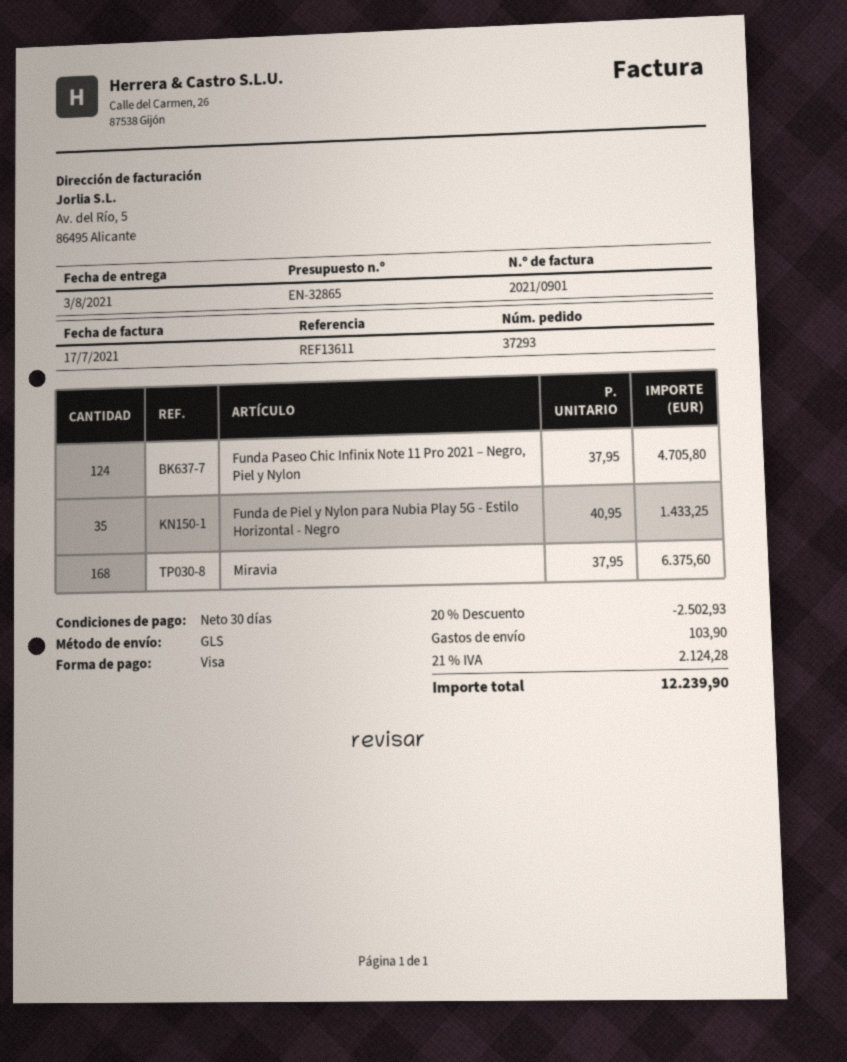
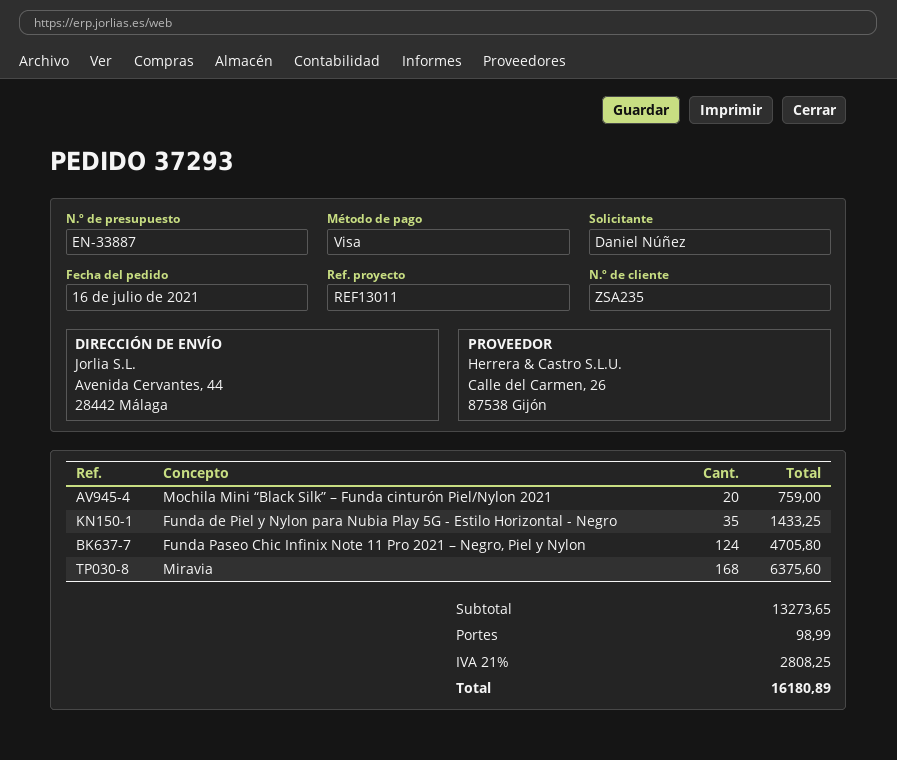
quote number: EN-32865 -> EN-33887
reference: REF13611 -> REF13011
Mochila Mini “Black Silk” – Funda cinturón Piel/Nylon 2021: none -> 20 for 759.00
discount: 20% = 2502.93 -> none
shipping: 103.90 -> 98.99
tax: 21% = 2124.28 -> 21% = 2808.25
total: 12239.90 -> 16180.89

